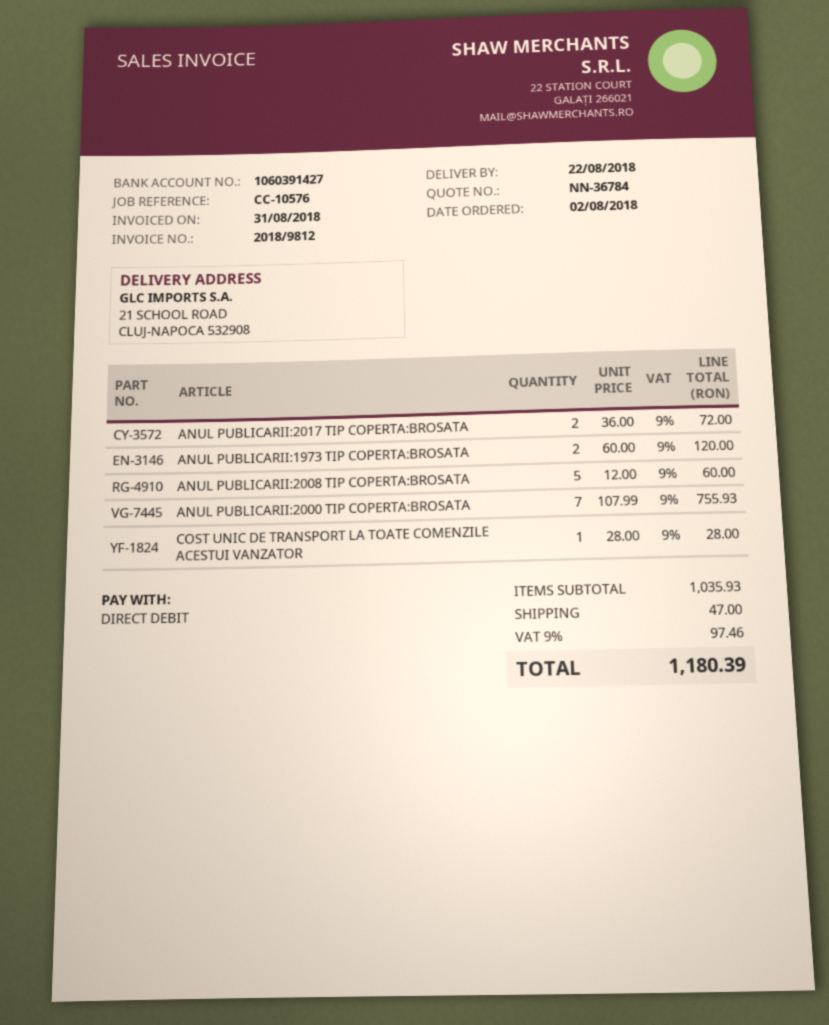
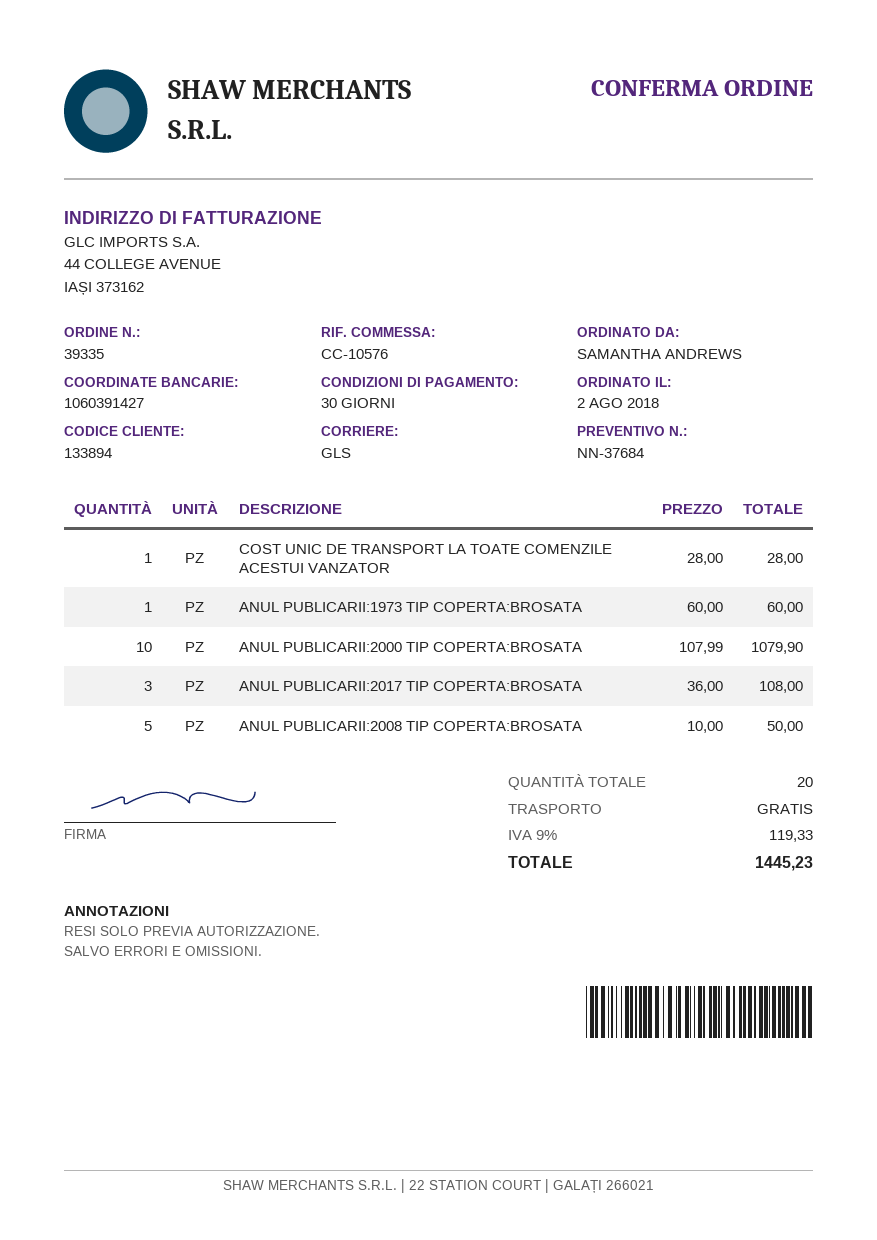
quote number: NN-36784 -> NN-37684
ANUL PUBLICARII:2017 TIP COPERTA:BROSATA: 2 x 36.00 = 72.00 -> 3 x 36.00 = 108.00
ANUL PUBLICARII:1973 TIP COPERTA:BROSATA: 2 x 60.00 = 120.00 -> 1 x 60.00 = 60.00
ANUL PUBLICARII:2008 TIP COPERTA:BROSATA: 5 x 12.00 = 60.00 -> 5 x 10.00 = 50.00
ANUL PUBLICARII:2000 TIP COPERTA:BROSATA: 7 x 107.99 = 755.93 -> 10 x 107.99 = 1079.90
shipping: 47.00 -> 0.00
tax: 9% = 97.46 -> 9% = 119.33
total: 1180.39 -> 1445.23

